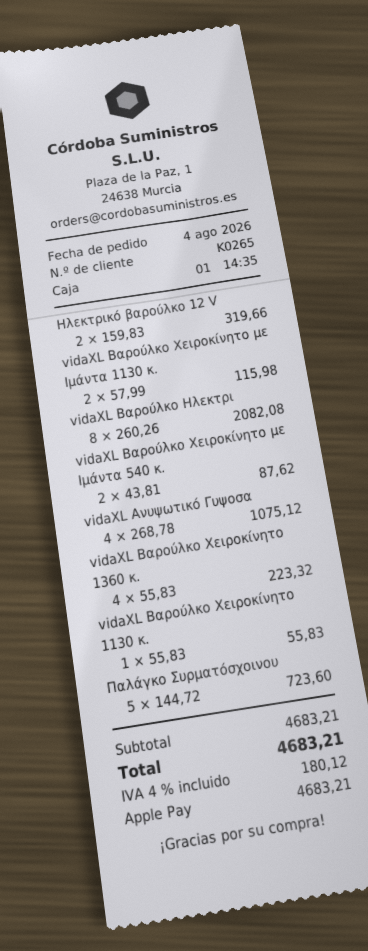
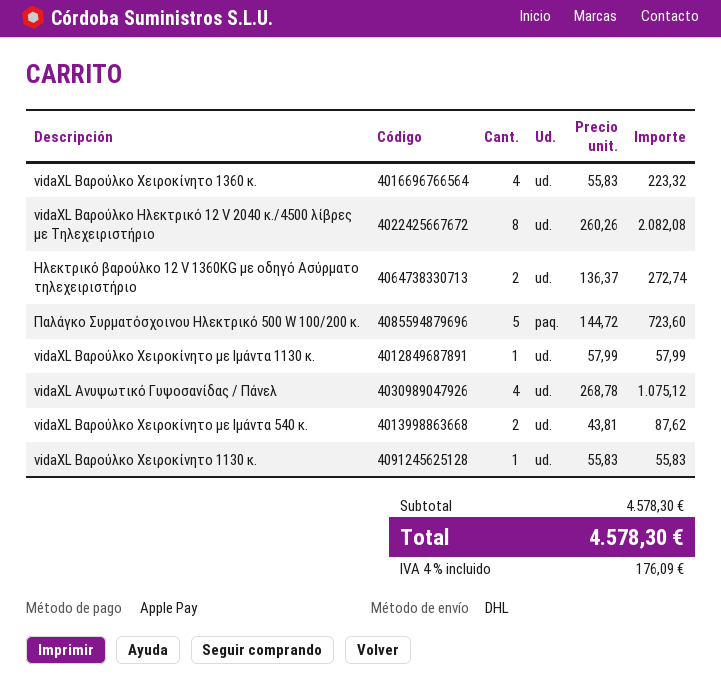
Ηλεκτρικό βαρούλκο 12 V: 2 x 159.83 = 319.66 -> 2 x 136.37 = 272.74
vidaXL Βαρούλκο Χειροκίνητο με Ιμάντα 1130 κ.: 2 x 57.99 = 115.98 -> 1 x 57.99 = 57.99
subtotal: 4683.21 -> 4578.30
tax: 4% = 180.12 -> 4% = 176.09
total: 4683.21 -> 4578.30

